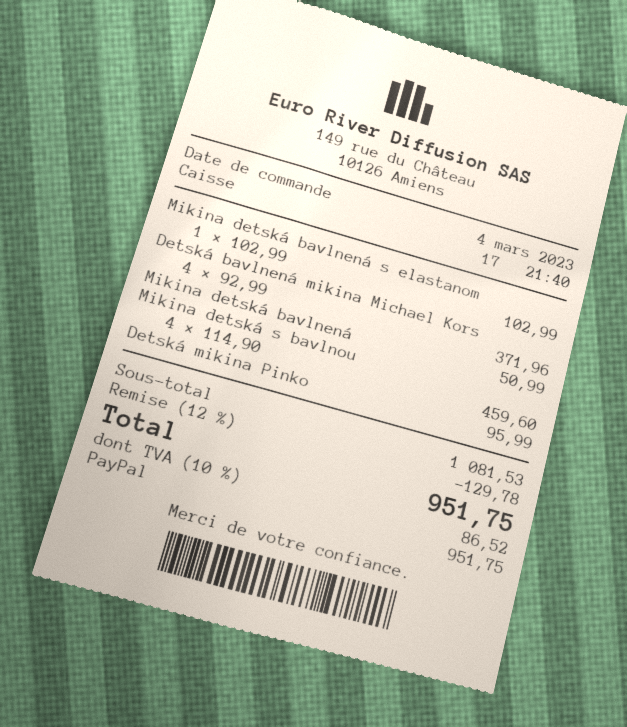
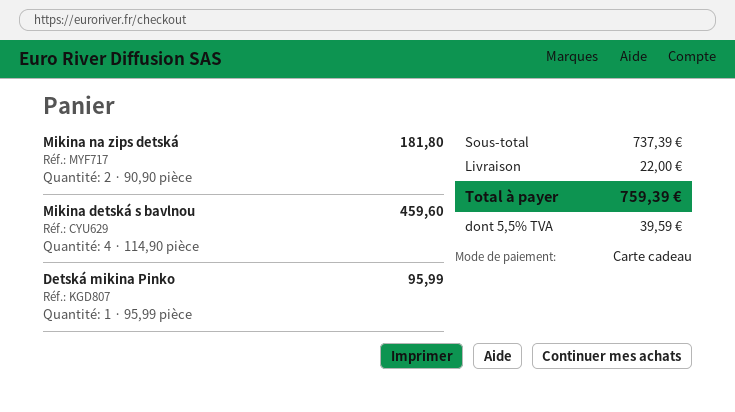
payment method: PayPal -> gift card
Mikina detská bavlnená s elastanom: 1 x 102.99 = 102.99 -> none
Detská bavlnená mikina Michael Kors: 4 x 92.99 = 371.96 -> none
Mikina detská bavlnená: 1 x 50.99 = 50.99 -> none
Mikina na zips detská: none -> 2 x 90.90 = 181.80
subtotal: 1081.53 -> 737.39
discount: 12% = 129.78 -> none
shipping: none -> 22.00
tax: 10% = 86.52 -> 5.5% = 39.59
total: 951.75 -> 759.39

